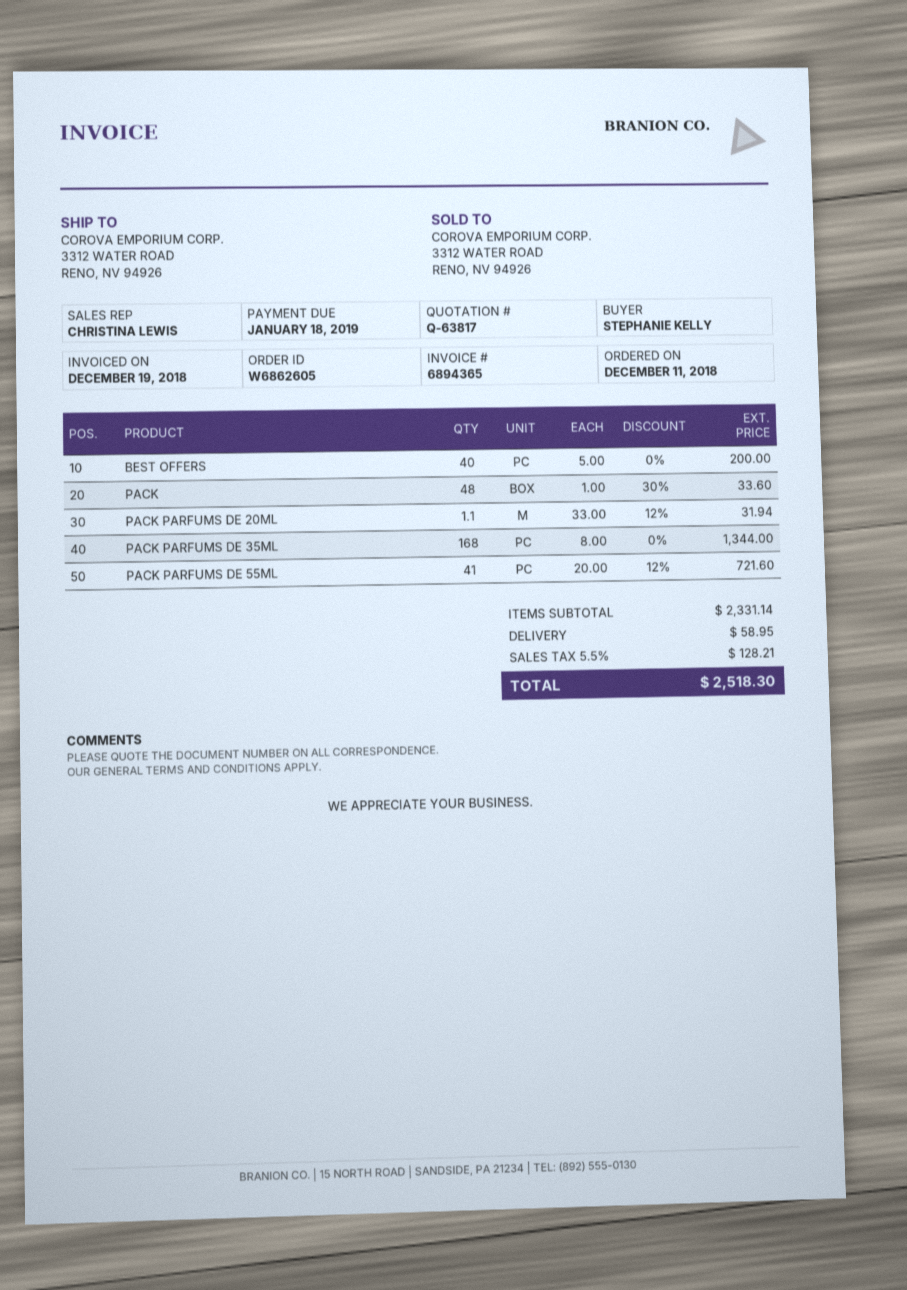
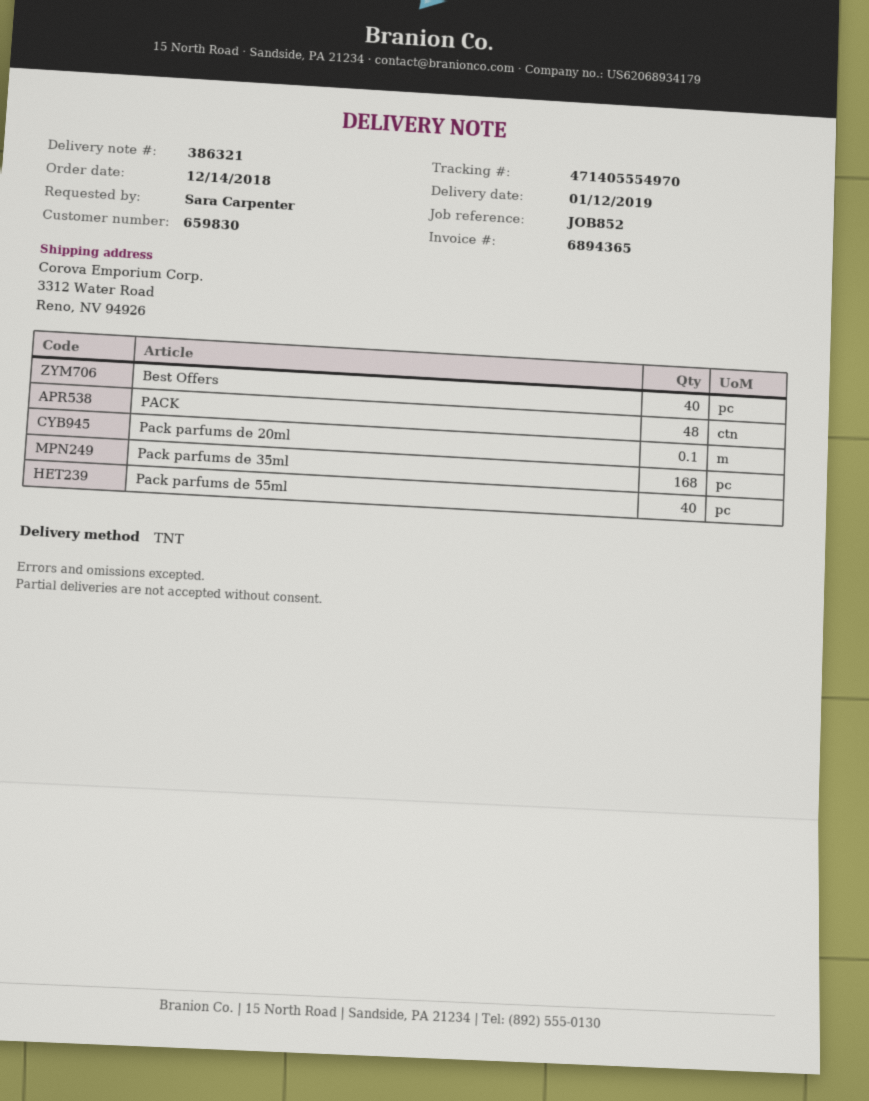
order date: 2018-12-11 -> 2018-12-14
ordered by: STEPHANIE KELLY -> Sara Carpenter
PACK PARFUMS DE 20ML: 1.1 -> 0.1
PACK PARFUMS DE 55ML: 41 -> 40

